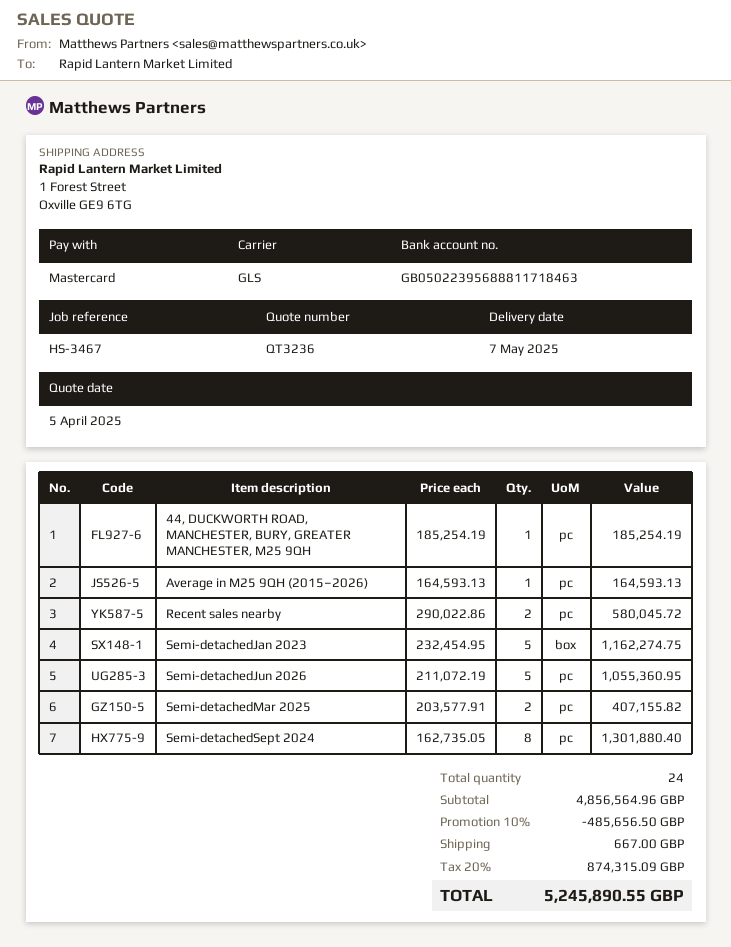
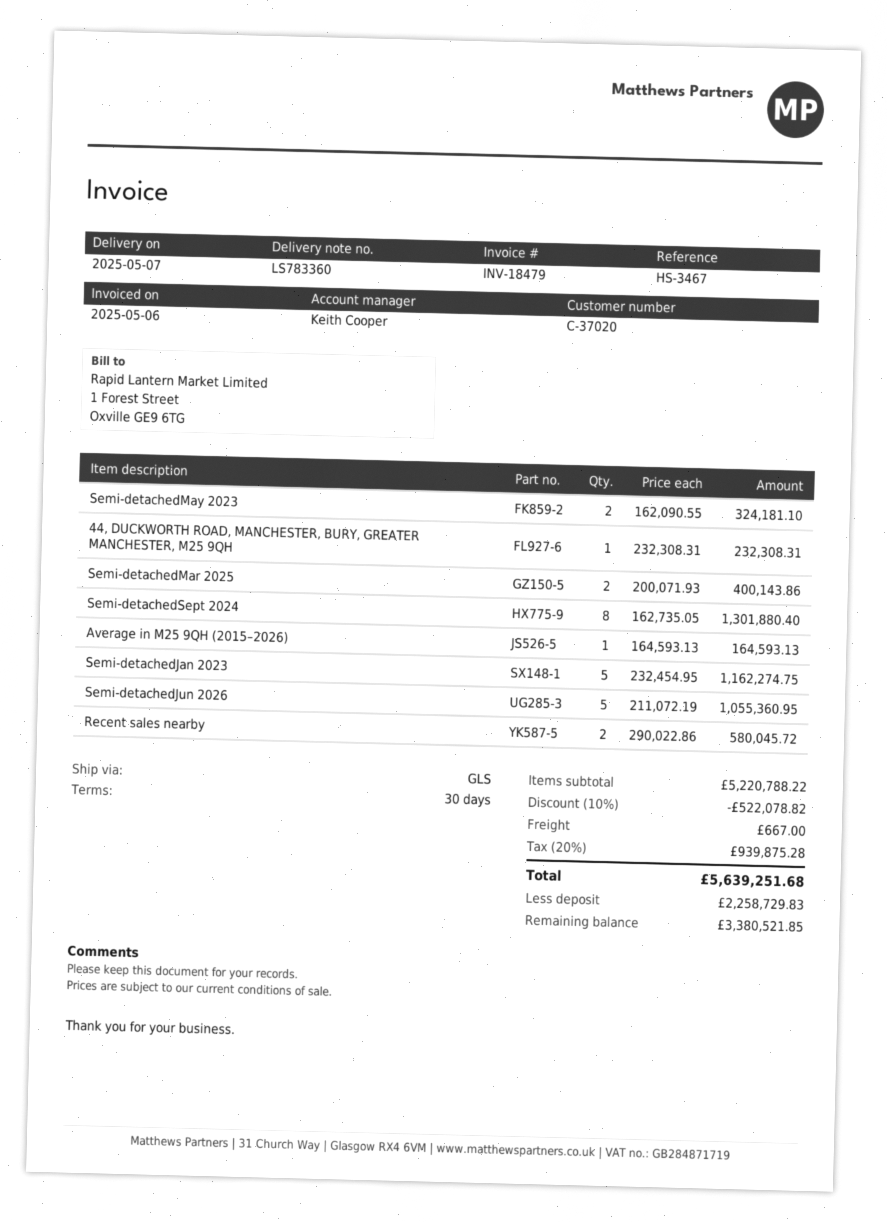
44, DUCKWORTH ROAD, MANCHESTER, BURY, GREATER MANCHESTER, M25 9QH: 1 x 185254.19 = 185254.19 -> 1 x 232308.31 = 232308.31
Semi-detachedMar 2025: 2 x 203577.91 = 407155.82 -> 2 x 200071.93 = 400143.86
Semi-detachedMay 2023: none -> 2 x 162090.55 = 324181.10
subtotal: 4856564.96 -> 5220788.22
discount: 10% = 485656.50 -> 10% = 522078.82
tax: 20% = 874315.09 -> 20% = 939875.28
total: 5245890.55 -> 5639251.68

